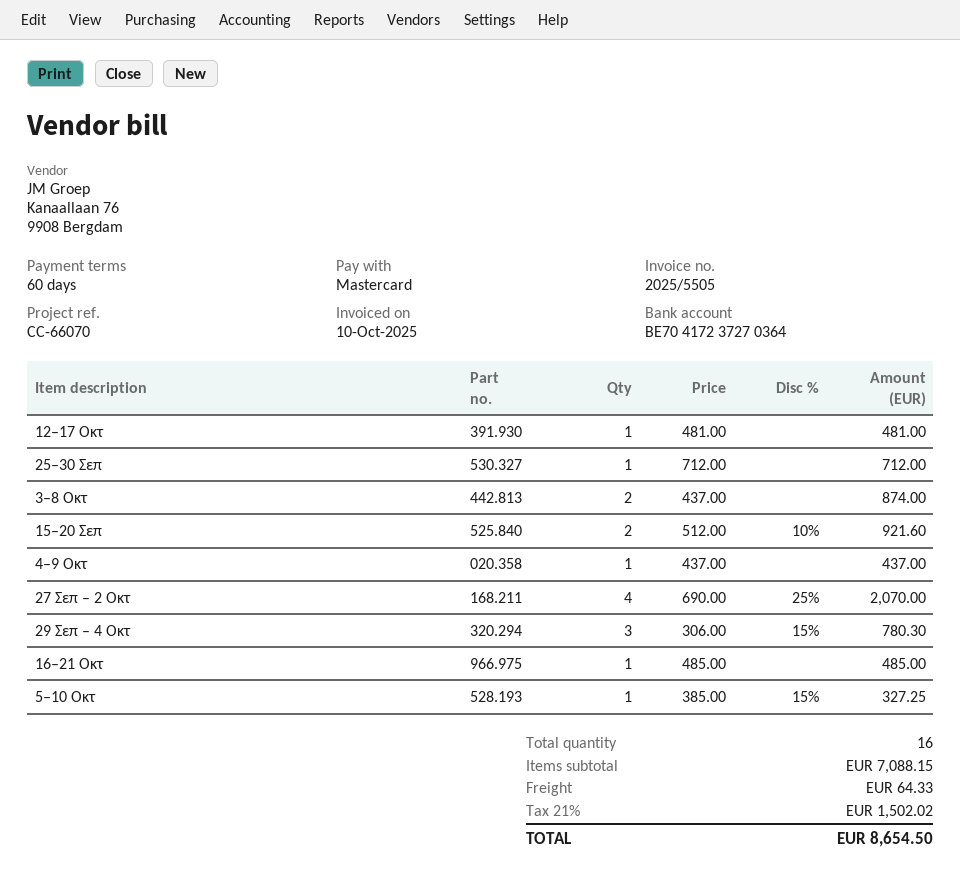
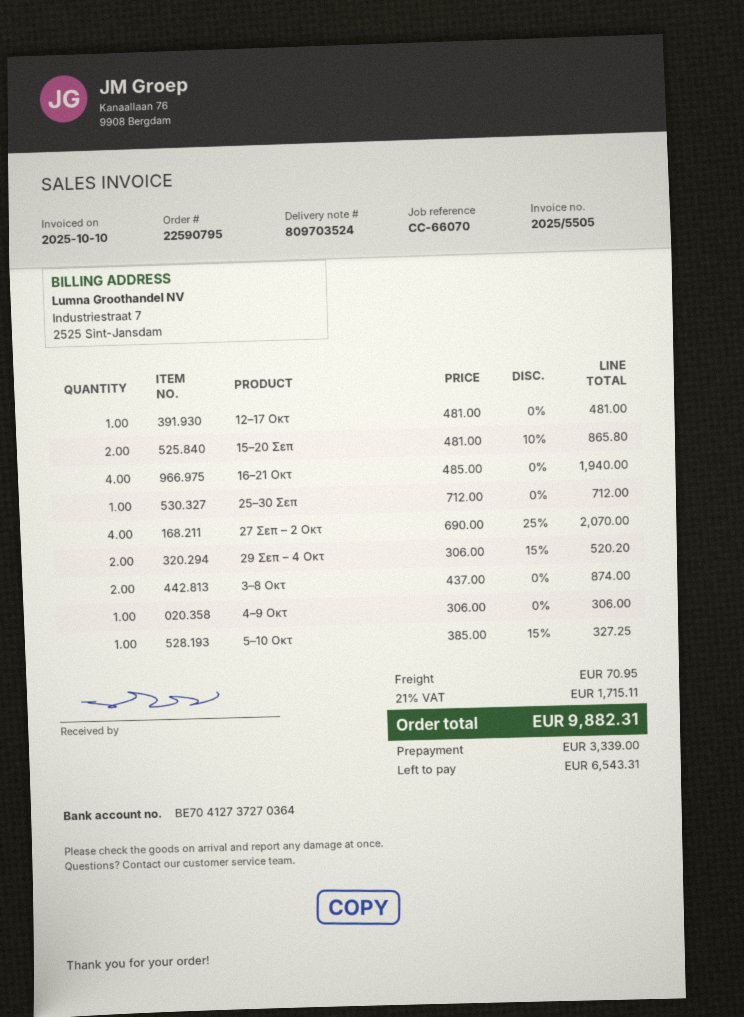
bank account: BE70417237270364 -> BE70412737270364
15–20 Σεπ: 2 x 512.00 - 10% = 921.60 -> 2 x 481.00 - 10% = 865.80
4–9 Οκτ: 1 x 437.00 = 437.00 -> 1 x 306.00 = 306.00
29 Σεπ – 4 Οκτ: 3 x 306.00 - 15% = 780.30 -> 2 x 306.00 - 15% = 520.20
16–21 Οκτ: 1 x 485.00 = 485.00 -> 4 x 485.00 = 1940.00
shipping: 64.33 -> 70.95
tax: 21% = 1502.02 -> 21% = 1715.11
total: 8654.50 -> 9882.31

